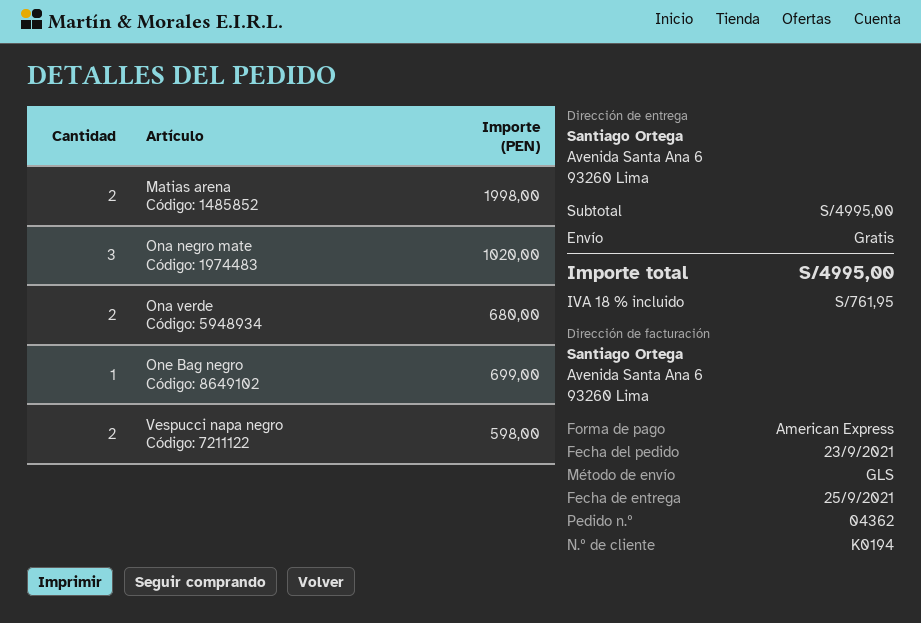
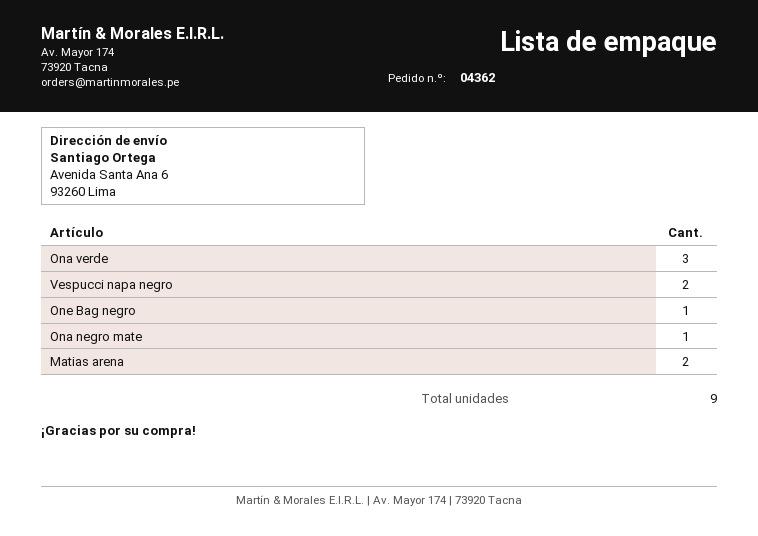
Ona negro mate: 3 -> 1
Ona verde: 2 -> 3

